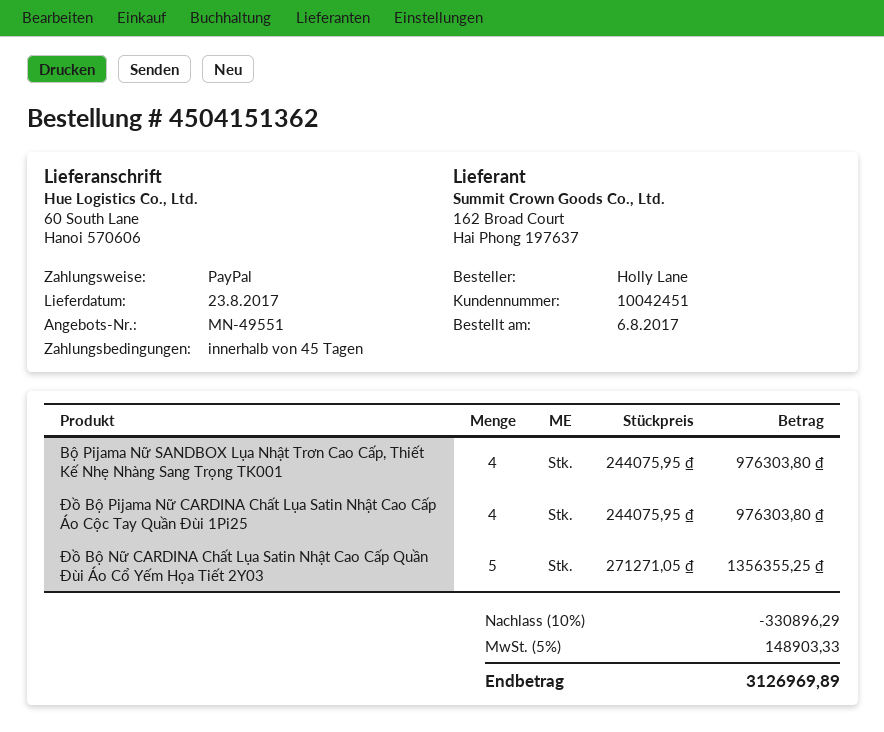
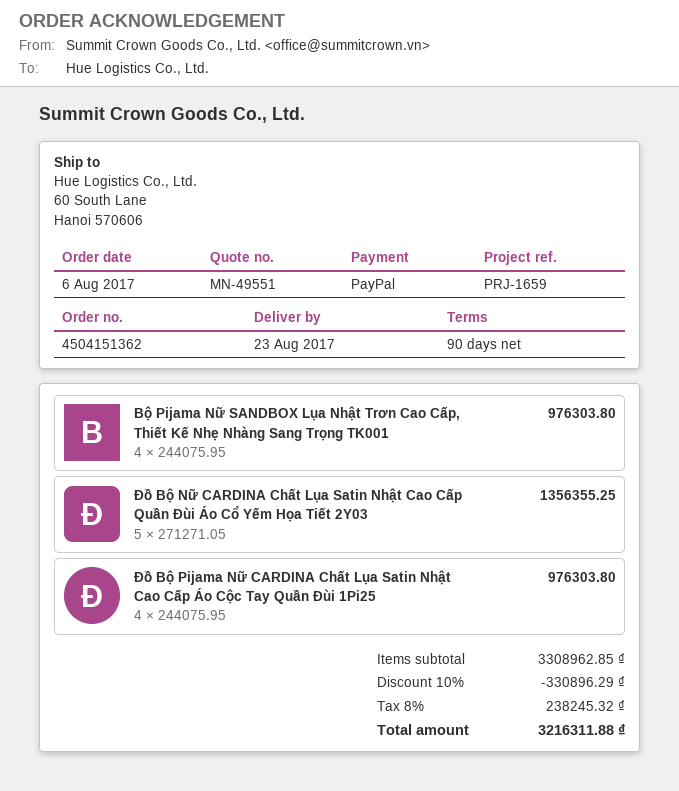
payment terms: 45 days -> 90 days
tax: 5% = 148903.33 -> 8% = 238245.32
total: 3126969.89 -> 3216311.88

